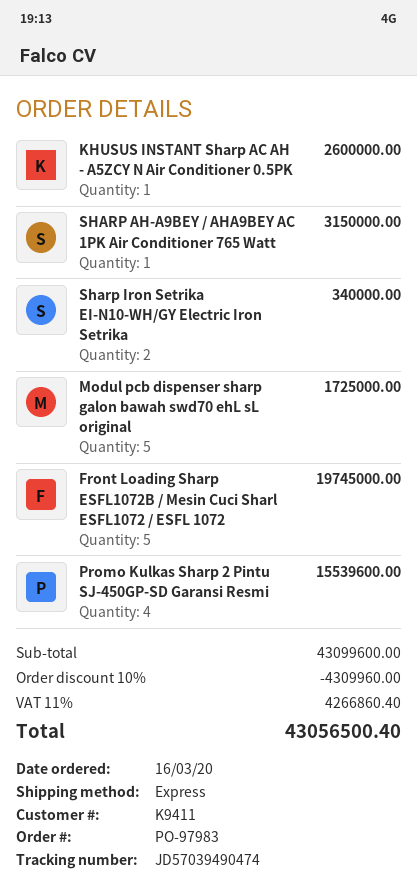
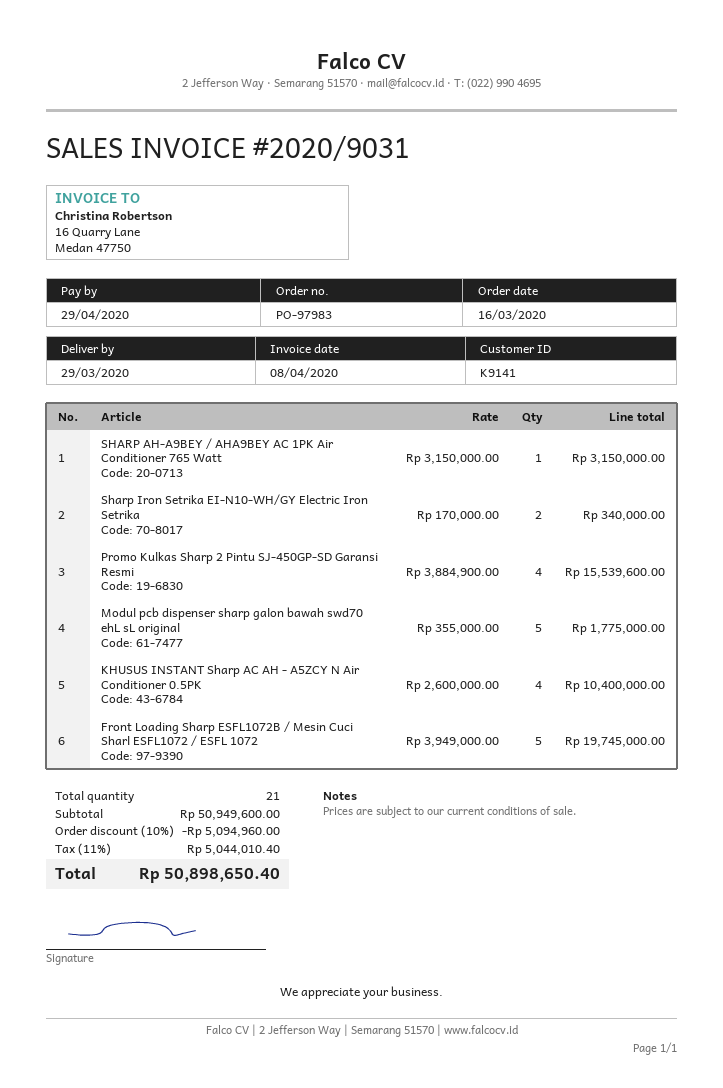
customer number: K9411 -> K9141
KHUSUS INSTANT Sharp AC AH - A5ZCY N Air Conditioner 0.5PK: 1 for 2600000.00 -> 4 for 10400000.00
Modul pcb dispenser sharp galon bawah swd70 ehL sL original: 5 for 1725000.00 -> 5 for 1775000.00
subtotal: 43099600.00 -> 50949600.00
discount: 10% = 4309960.00 -> 10% = 5094960.00
tax: 11% = 4266860.40 -> 11% = 5044010.40
total: 43056500.40 -> 50898650.40

